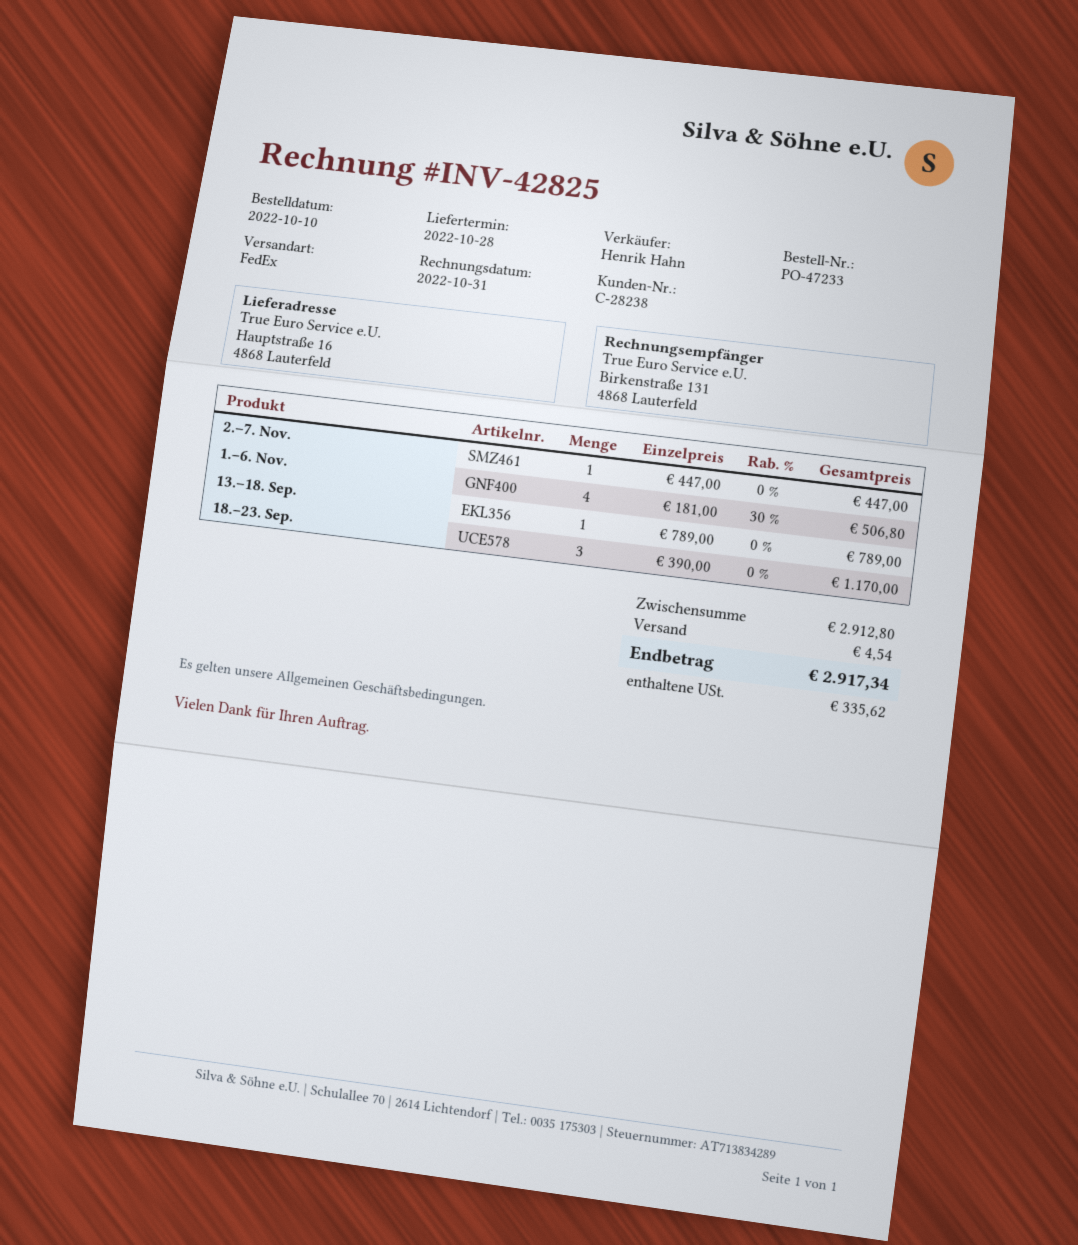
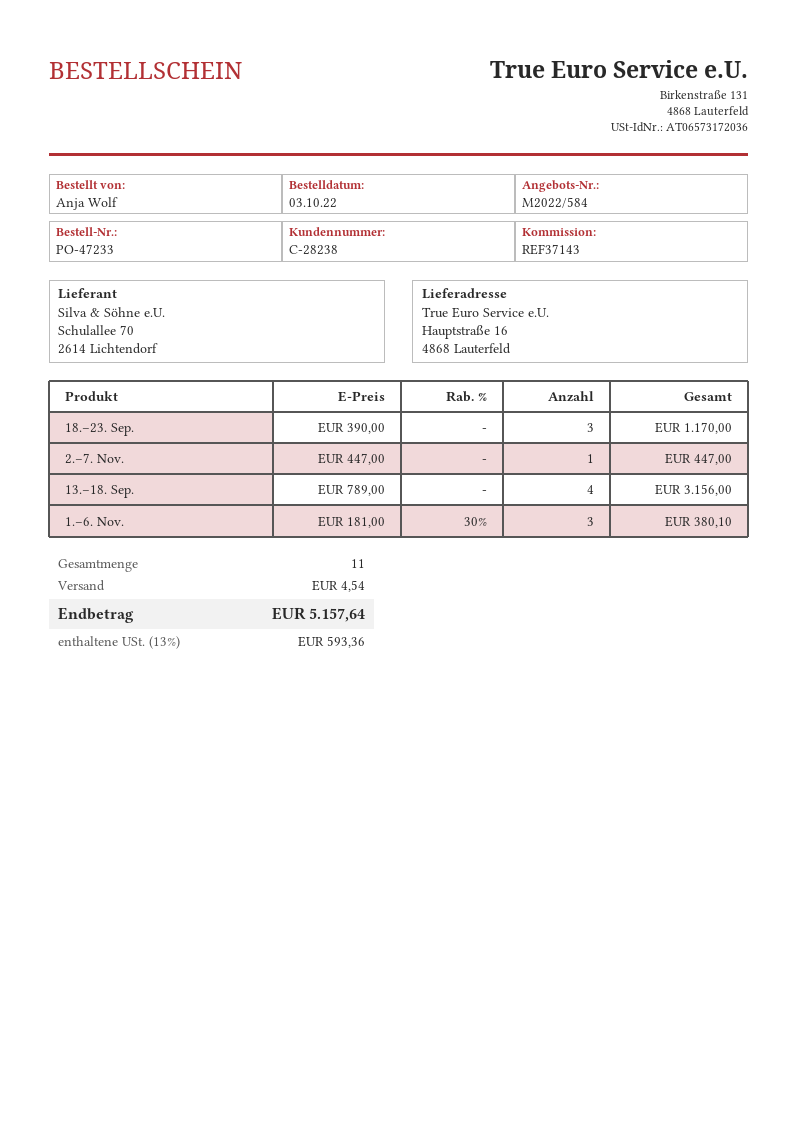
order date: 2022-10-10 -> 2022-10-03
1.–6. Nov.: 4 x 181.00 - 30% = 506.80 -> 3 x 181.00 - 30% = 380.10
13.–18. Sep.: 1 x 789.00 = 789.00 -> 4 x 789.00 = 3156.00
tax: 335.62 -> 593.36
total: 2917.34 -> 5157.64

